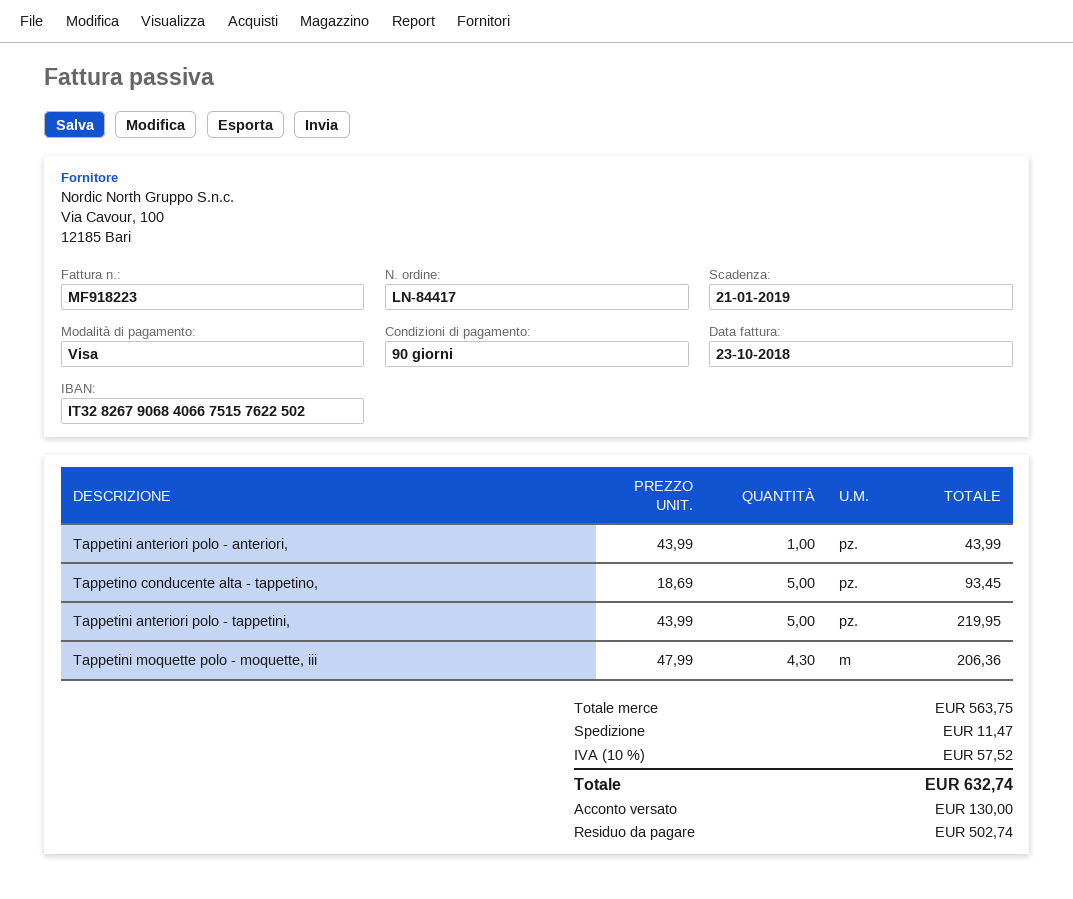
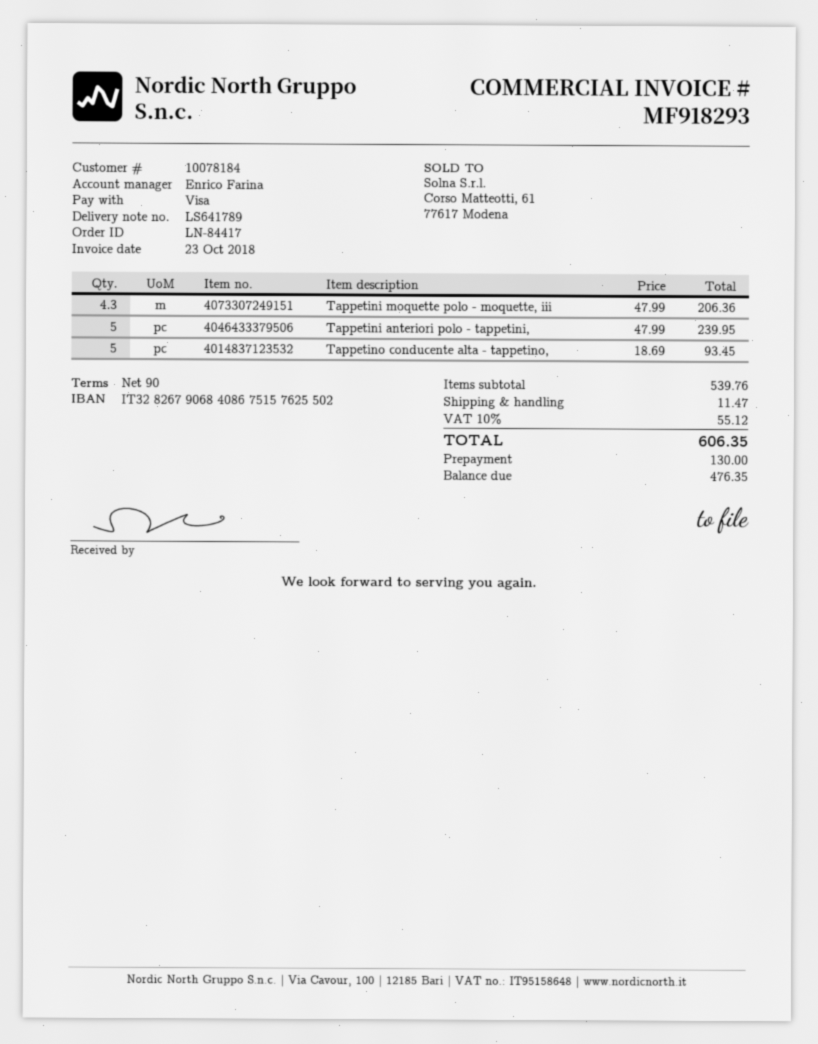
invoice number: MF918223 -> MF918293
bank account: IT3282679068406675157622502 -> IT3282679068408675157625502
Tappetini anteriori polo - anteriori,: 1 x 43.99 = 43.99 -> none
Tappetini anteriori polo - tappetini,: 5 x 43.99 = 219.95 -> 5 x 47.99 = 239.95
subtotal: 563.75 -> 539.76
tax: 10% = 57.52 -> 10% = 55.12
total: 632.74 -> 606.35
balance: 502.74 -> 476.35

